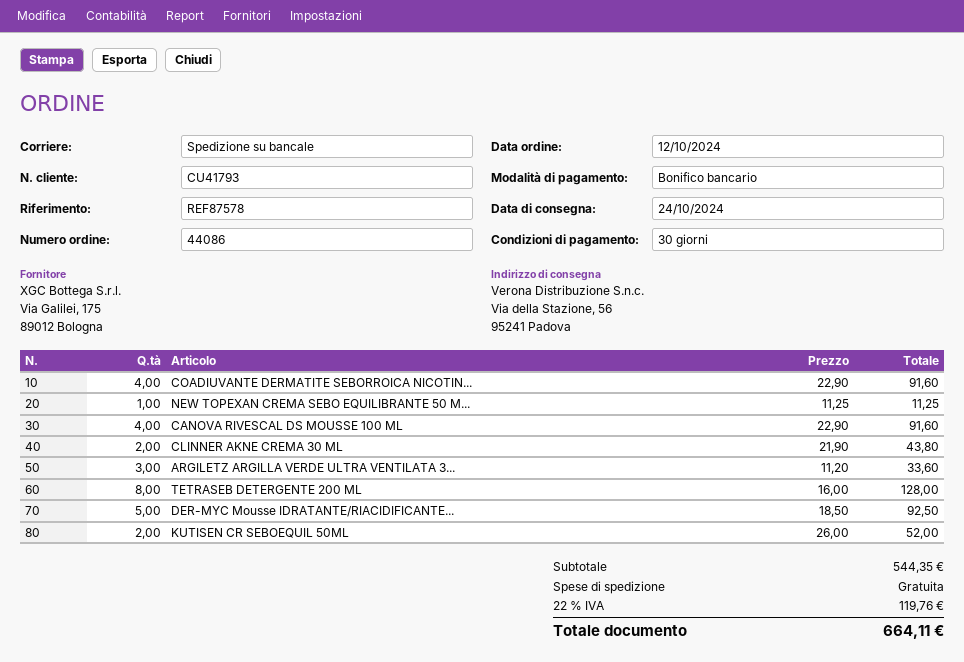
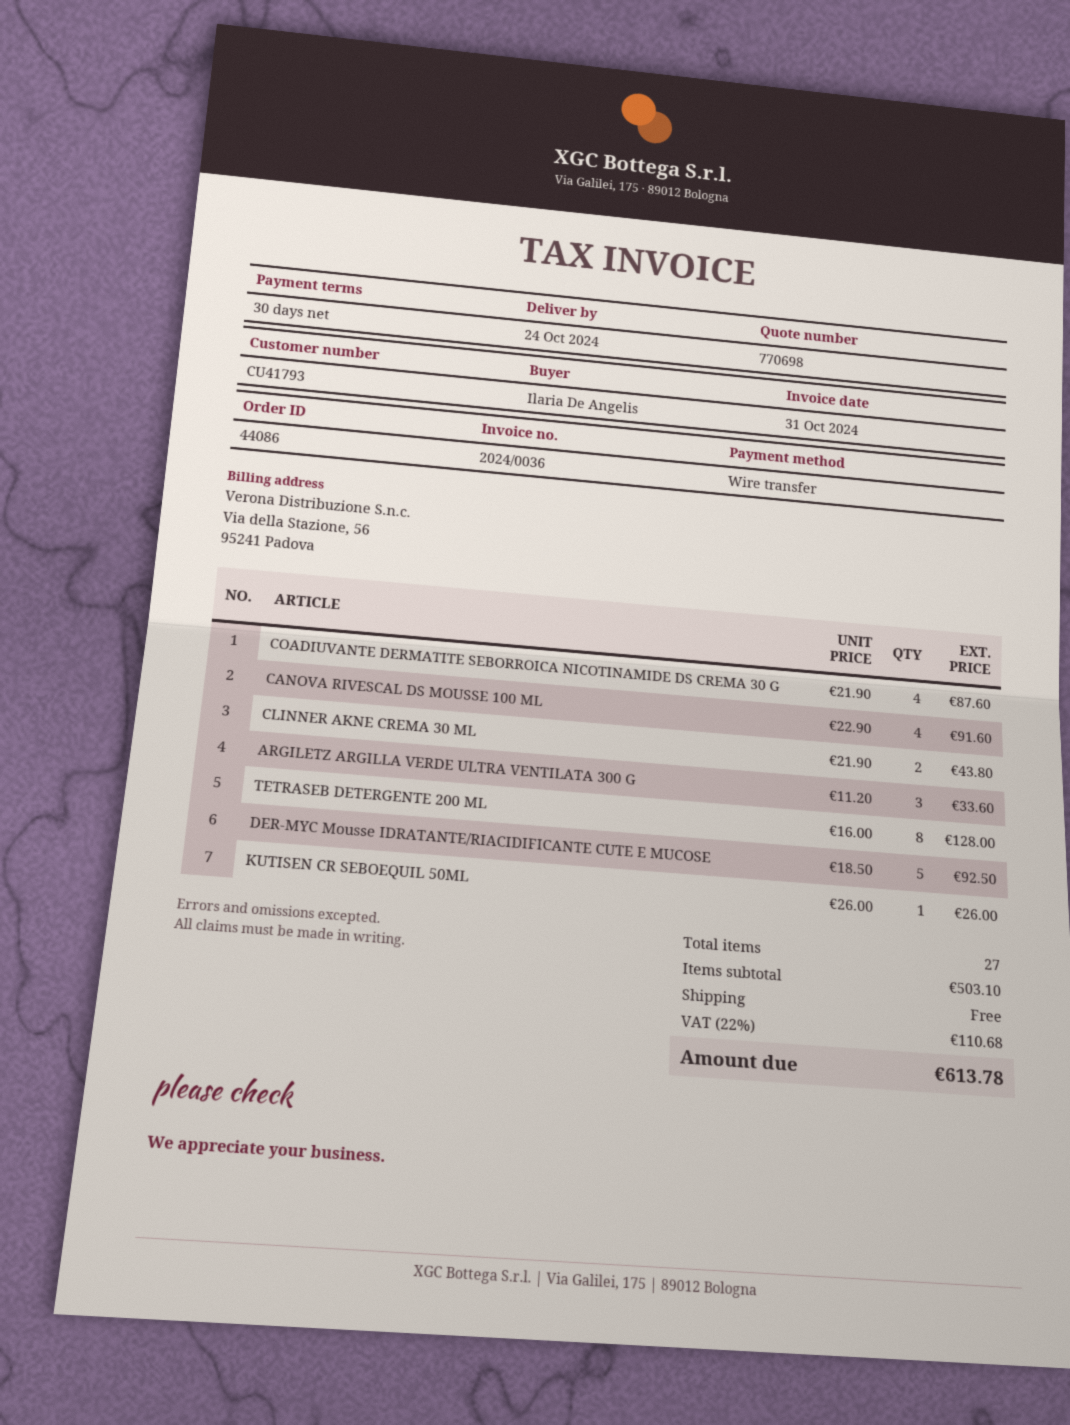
COADIUVANTE DERMATITE SEBORROICA NICOTIN...: 4 x 22.90 = 91.60 -> 4 x 21.90 = 87.60
NEW TOPEXAN CREMA SEBO EQUILIBRANTE 50 M...: 1 x 11.25 = 11.25 -> none
KUTISEN CR SEBOEQUIL 50ML: 2 x 26.00 = 52.00 -> 1 x 26.00 = 26.00
subtotal: 544.35 -> 503.10
tax: 22% = 119.76 -> 22% = 110.68
total: 664.11 -> 613.78

